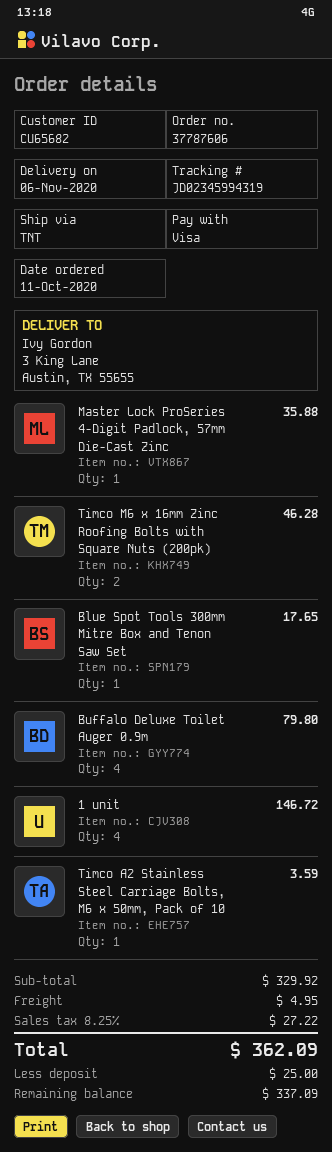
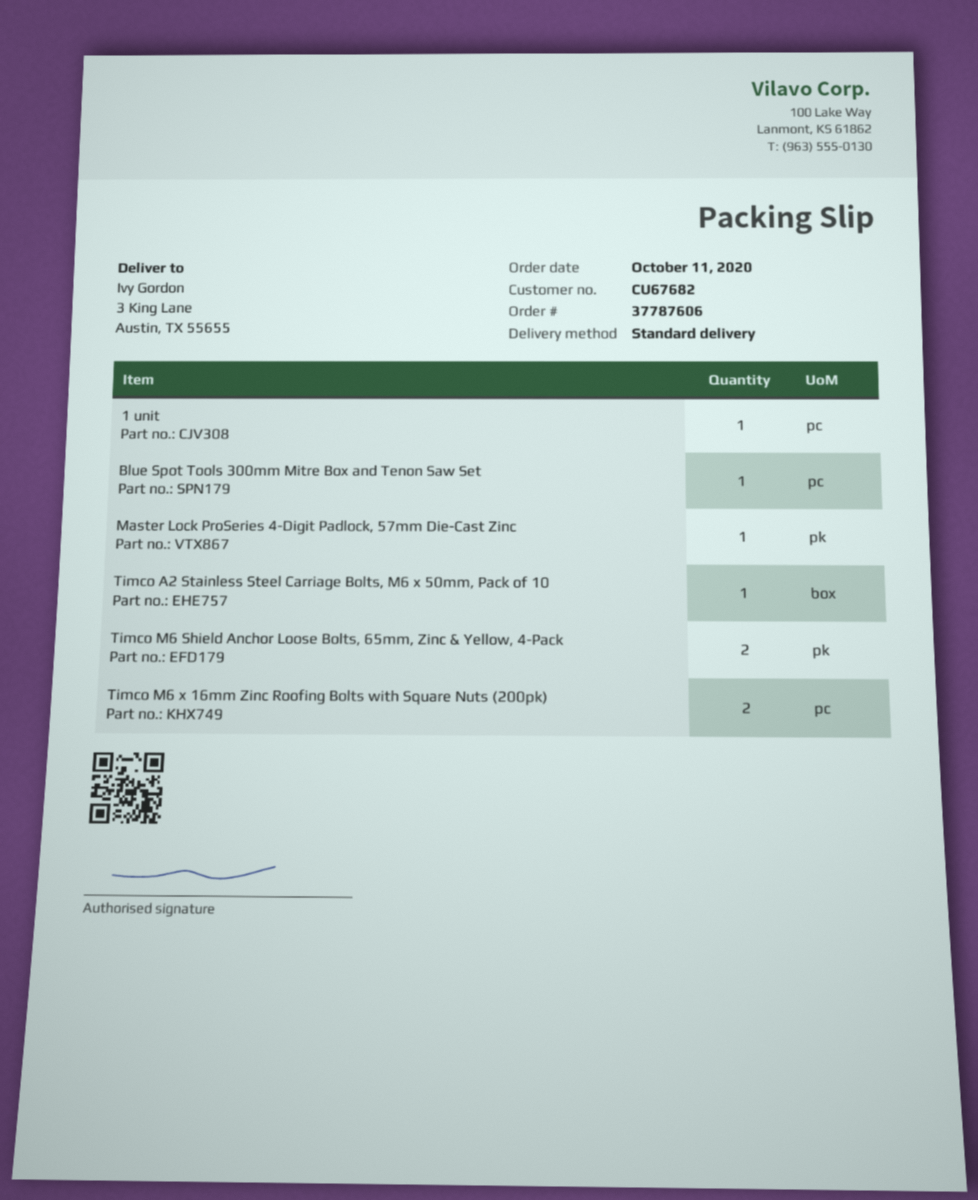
customer number: CU65682 -> CU67682
shipping method: TNT -> standard
Buffalo Deluxe Toilet Auger 0.9m: 4 -> none
1 unit: 4 -> 1
Timco M6 Shield Anchor Loose Bolts, 65mm, Zinc & Yellow, 4-Pack: none -> 2

